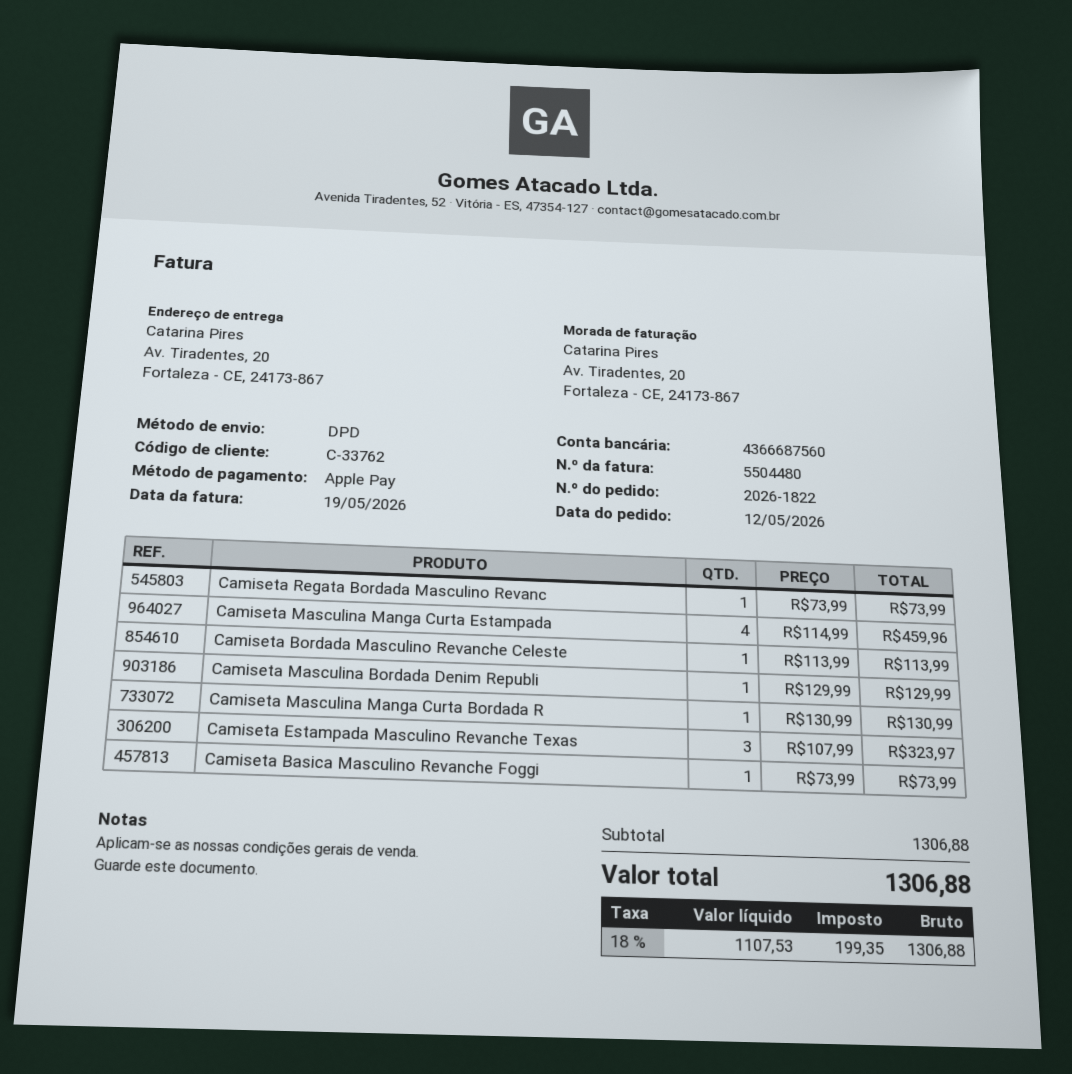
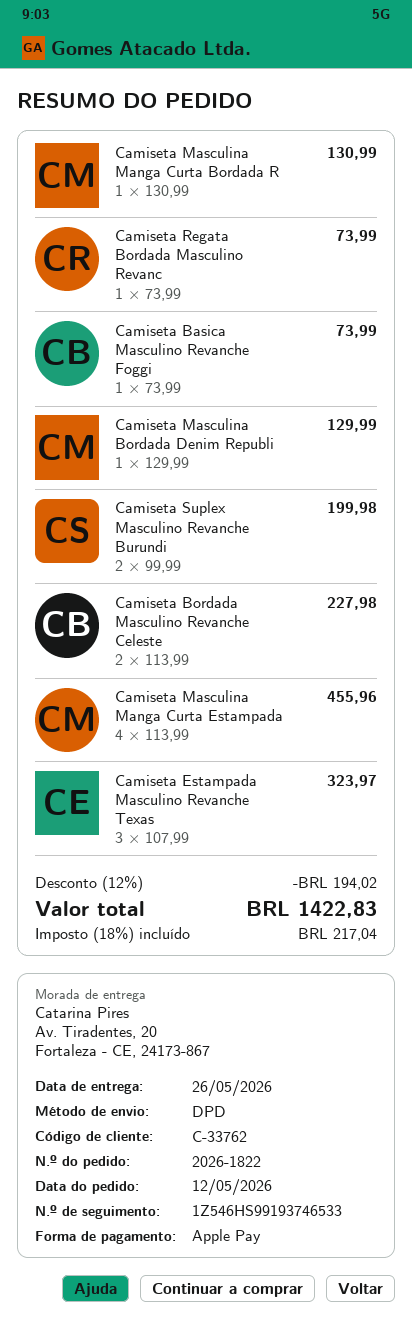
Camiseta Masculina Manga Curta Estampada: 4 x 114.99 = 459.96 -> 4 x 113.99 = 455.96
Camiseta Bordada Masculino Revanche Celeste: 1 x 113.99 = 113.99 -> 2 x 113.99 = 227.98
Camiseta Suplex Masculino Revanche Burundi: none -> 2 x 99.99 = 199.98
discount: none -> 12% = 194.02
tax: 18% = 199.35 -> 18% = 217.04
total: 1306.88 -> 1422.83

